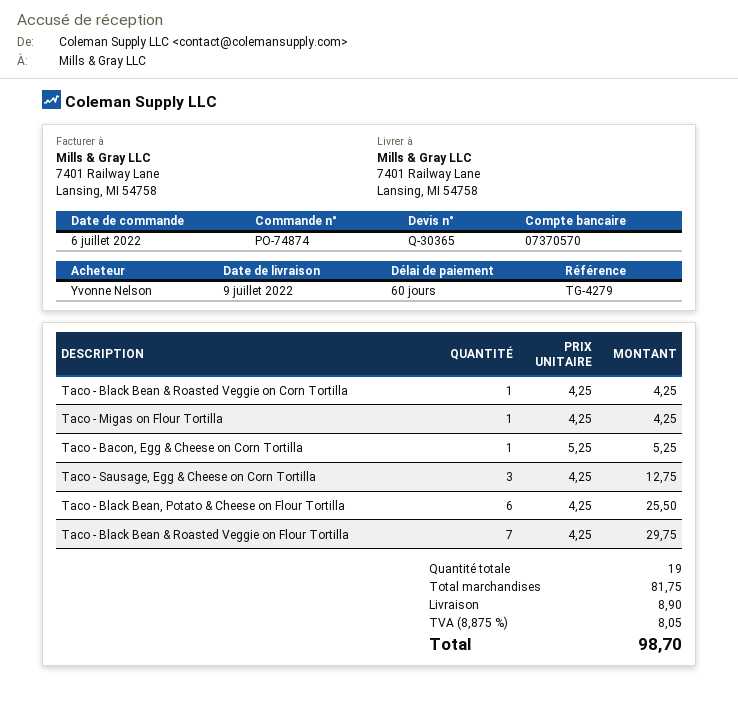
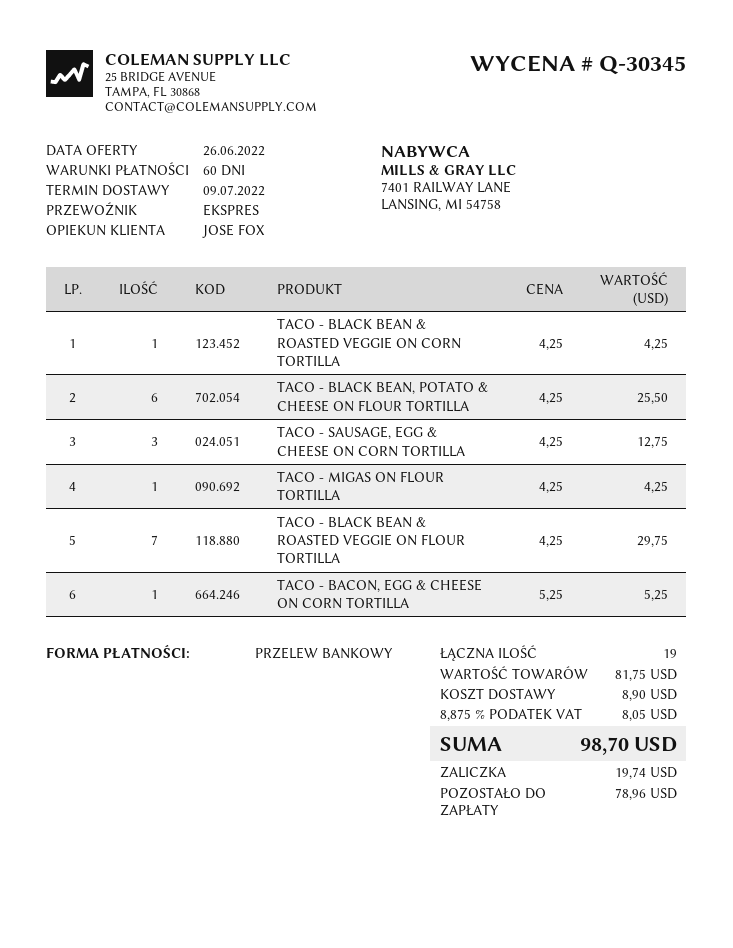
quote number: Q-30365 -> Q-30345

